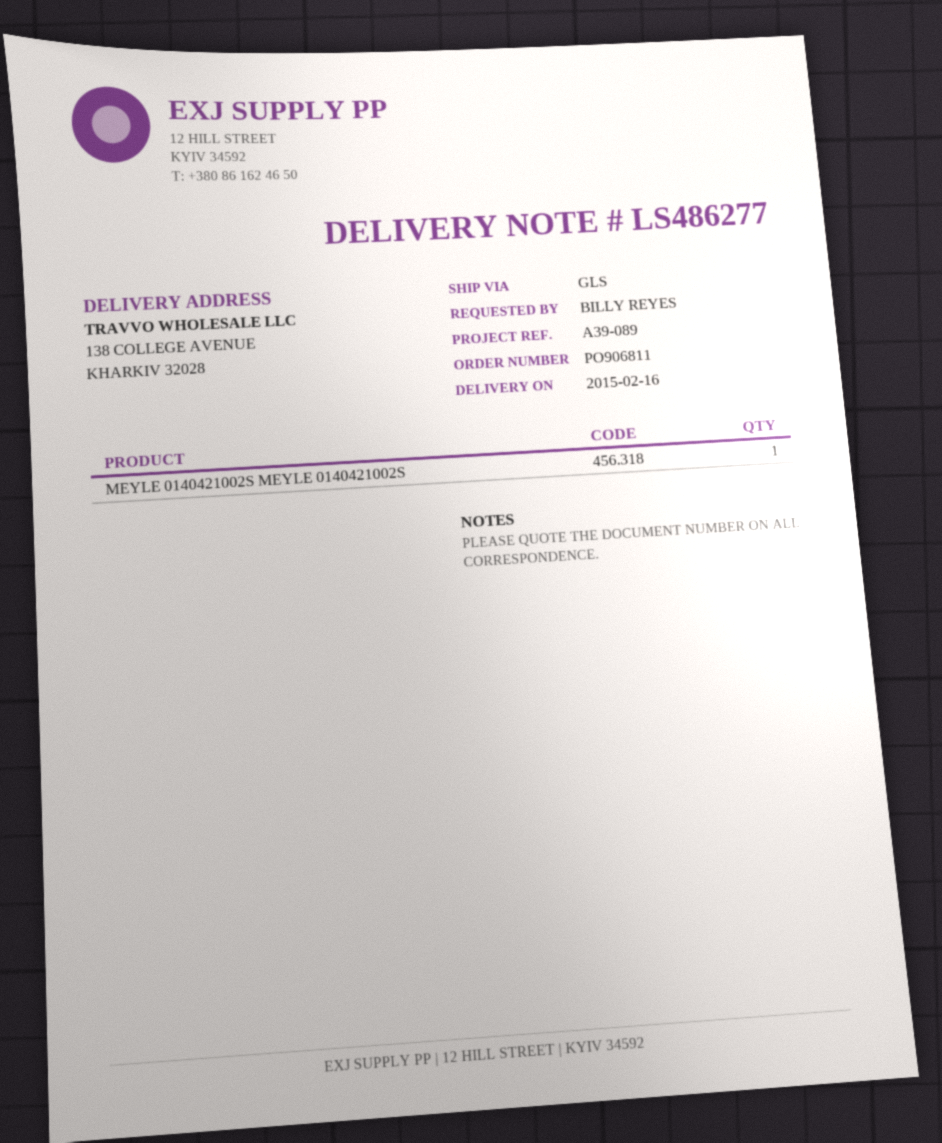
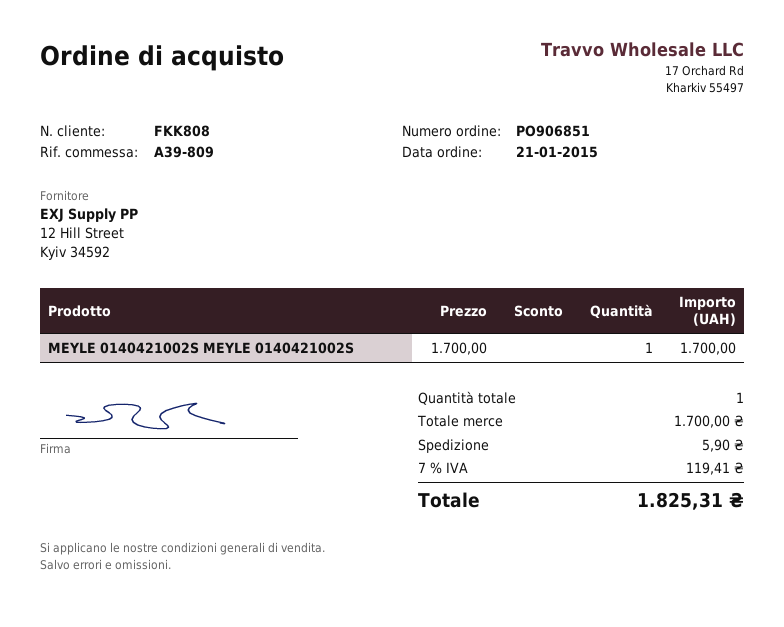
order number: PO906811 -> PO906851
reference: A39-089 -> A39-809

